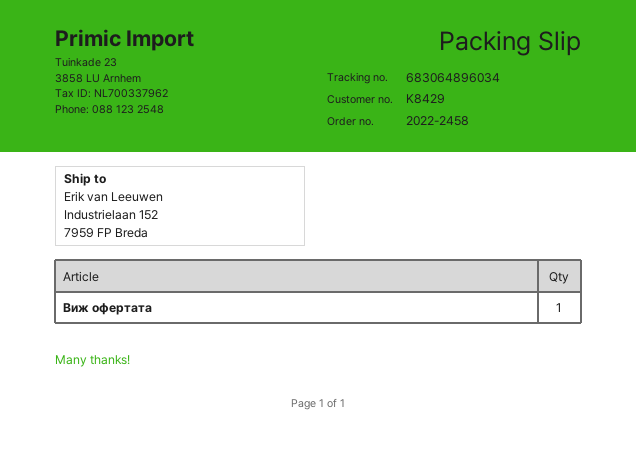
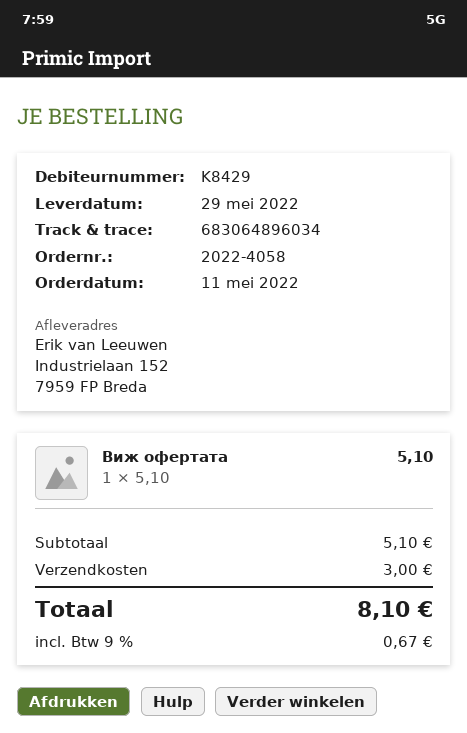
order number: 2022-2458 -> 2022-4058

